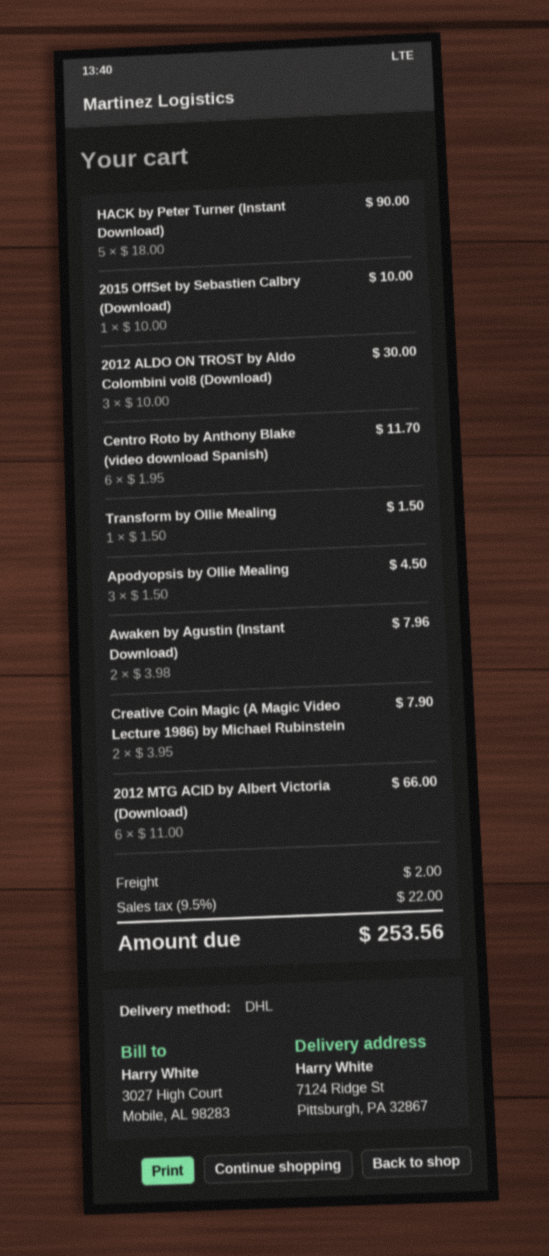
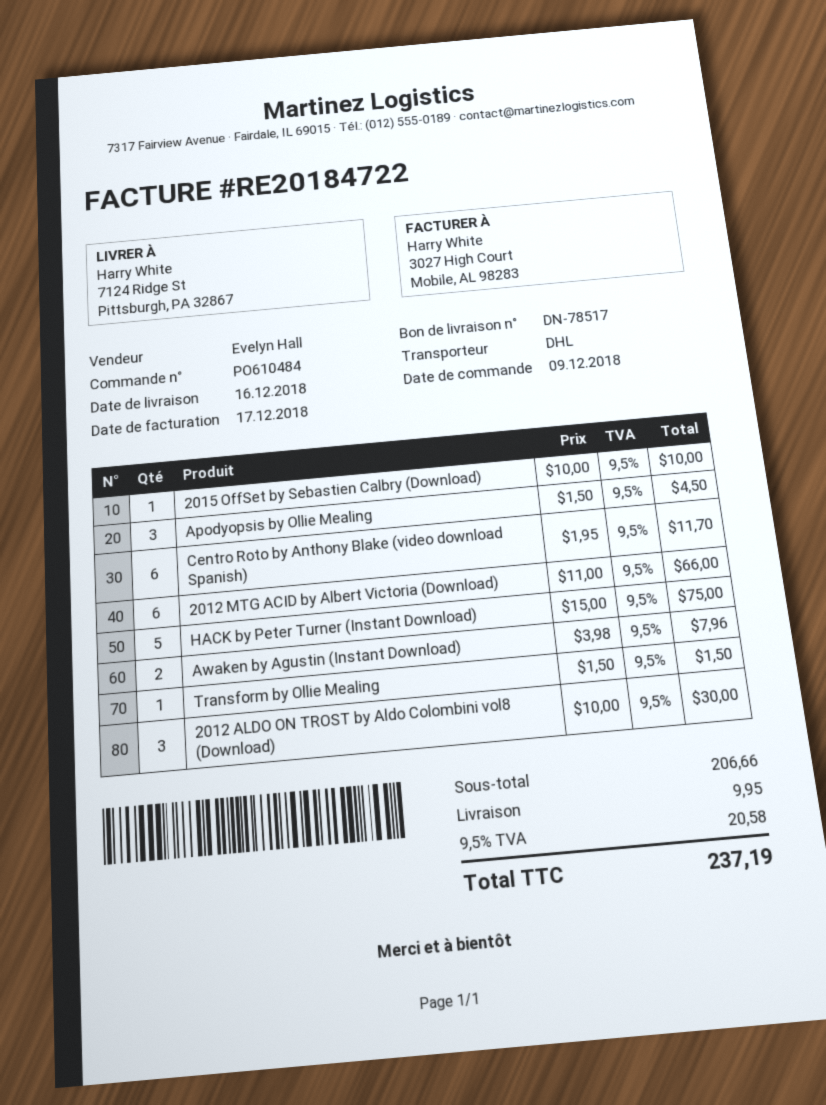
HACK by Peter Turner (Instant Download): 5 x 18.00 = 90.00 -> 5 x 15.00 = 75.00
Creative Coin Magic (A Magic Video Lecture 1986) by Michael Rubinstein: 2 x 3.95 = 7.90 -> none
shipping: 2.00 -> 9.95
tax: 9.5% = 22.00 -> 9.5% = 20.58
total: 253.56 -> 237.19

